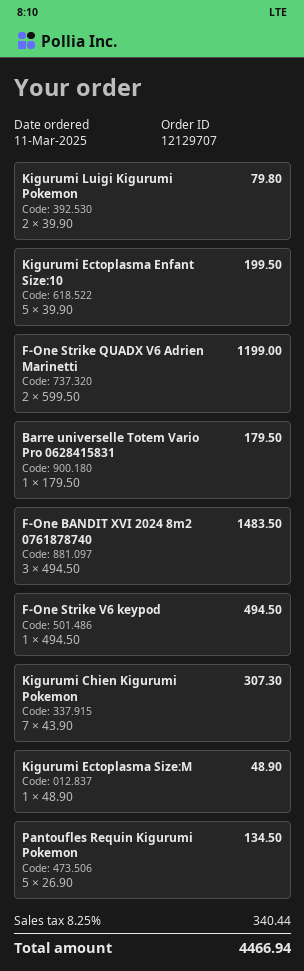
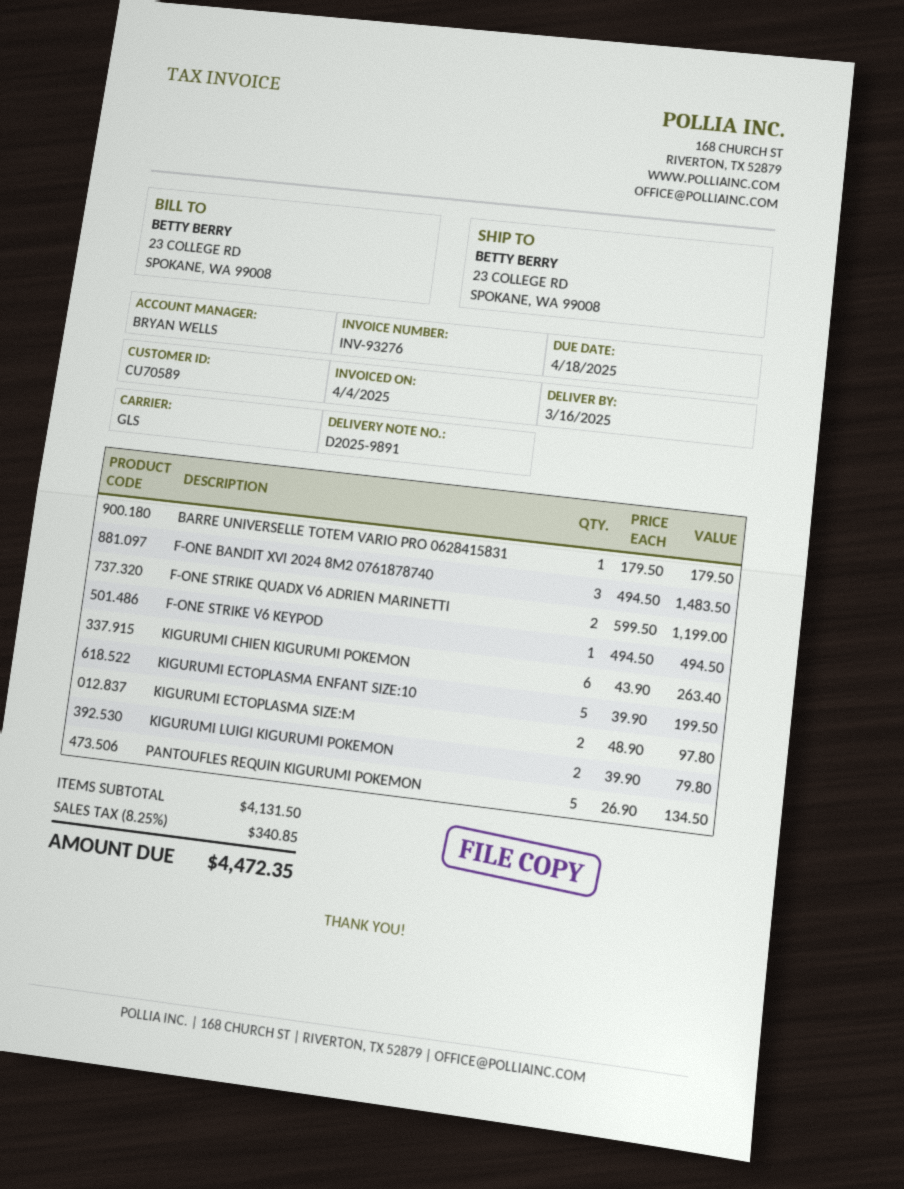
Kigurumi Chien Kigurumi Pokemon: 7 x 43.90 = 307.30 -> 6 x 43.90 = 263.40
Kigurumi Ectoplasma Size:M: 1 x 48.90 = 48.90 -> 2 x 48.90 = 97.80
tax: 8.25% = 340.44 -> 8.25% = 340.85
total: 4466.94 -> 4472.35

